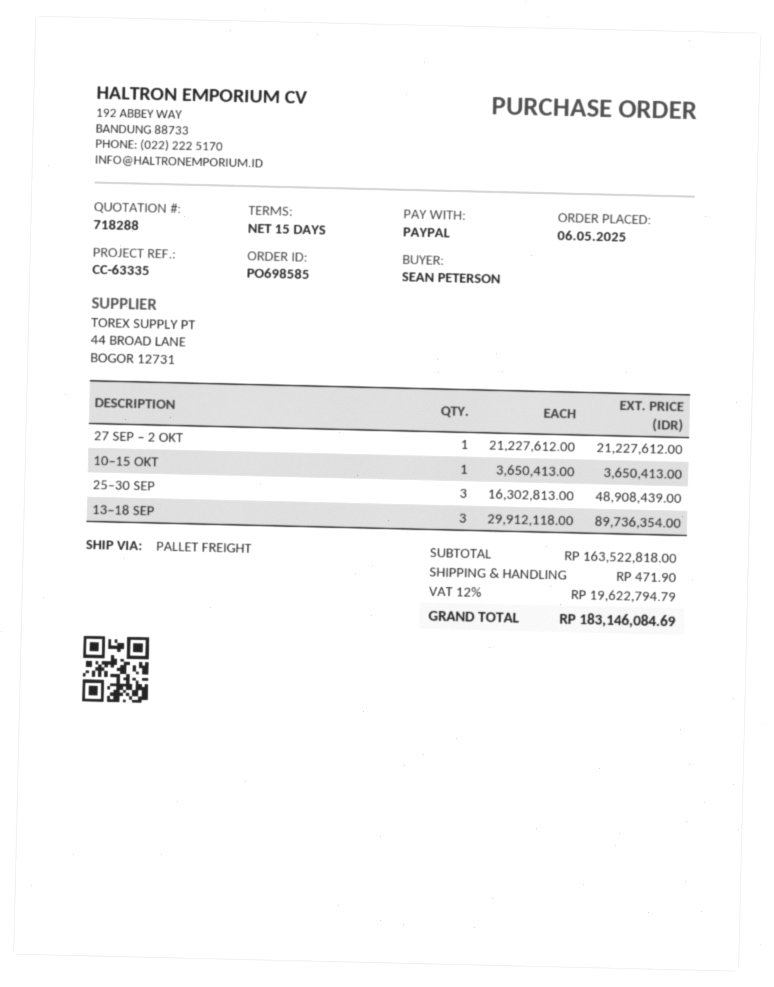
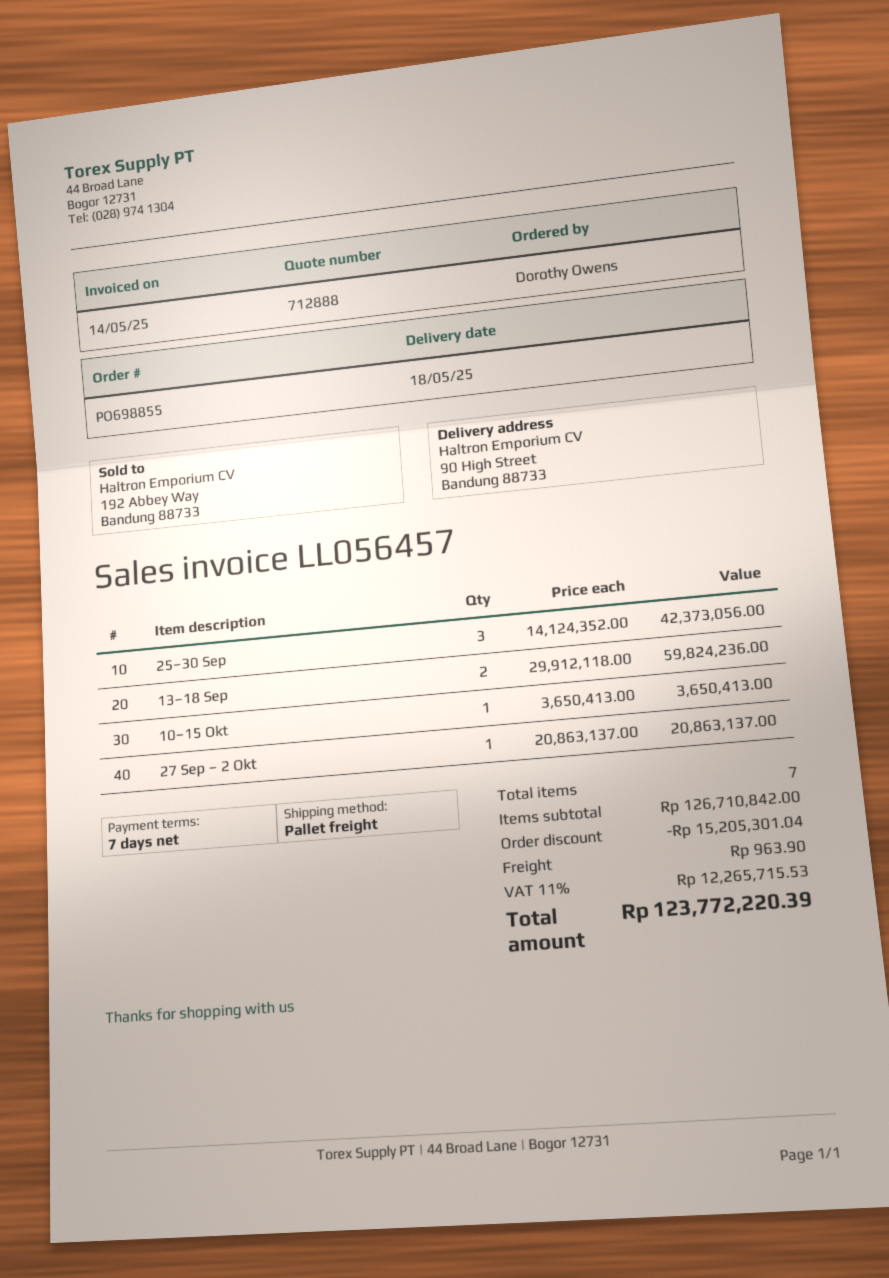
quote number: 718288 -> 712888
order number: PO698585 -> PO698855
payment terms: 15 days -> 7 days
ordered by: SEAN PETERSON -> Dorothy Owens
27 SEP – 2 OKT: 1 x 21227612.00 = 21227612.00 -> 1 x 20863137.00 = 20863137.00
25–30 SEP: 3 x 16302813.00 = 48908439.00 -> 3 x 14124352.00 = 42373056.00
13–18 SEP: 3 x 29912118.00 = 89736354.00 -> 2 x 29912118.00 = 59824236.00
subtotal: 163522818.00 -> 126710842.00
discount: none -> 15205301.04
shipping: 471.90 -> 963.90
tax: 12% = 19622794.79 -> 11% = 12265715.53
total: 183146084.69 -> 123772220.39

